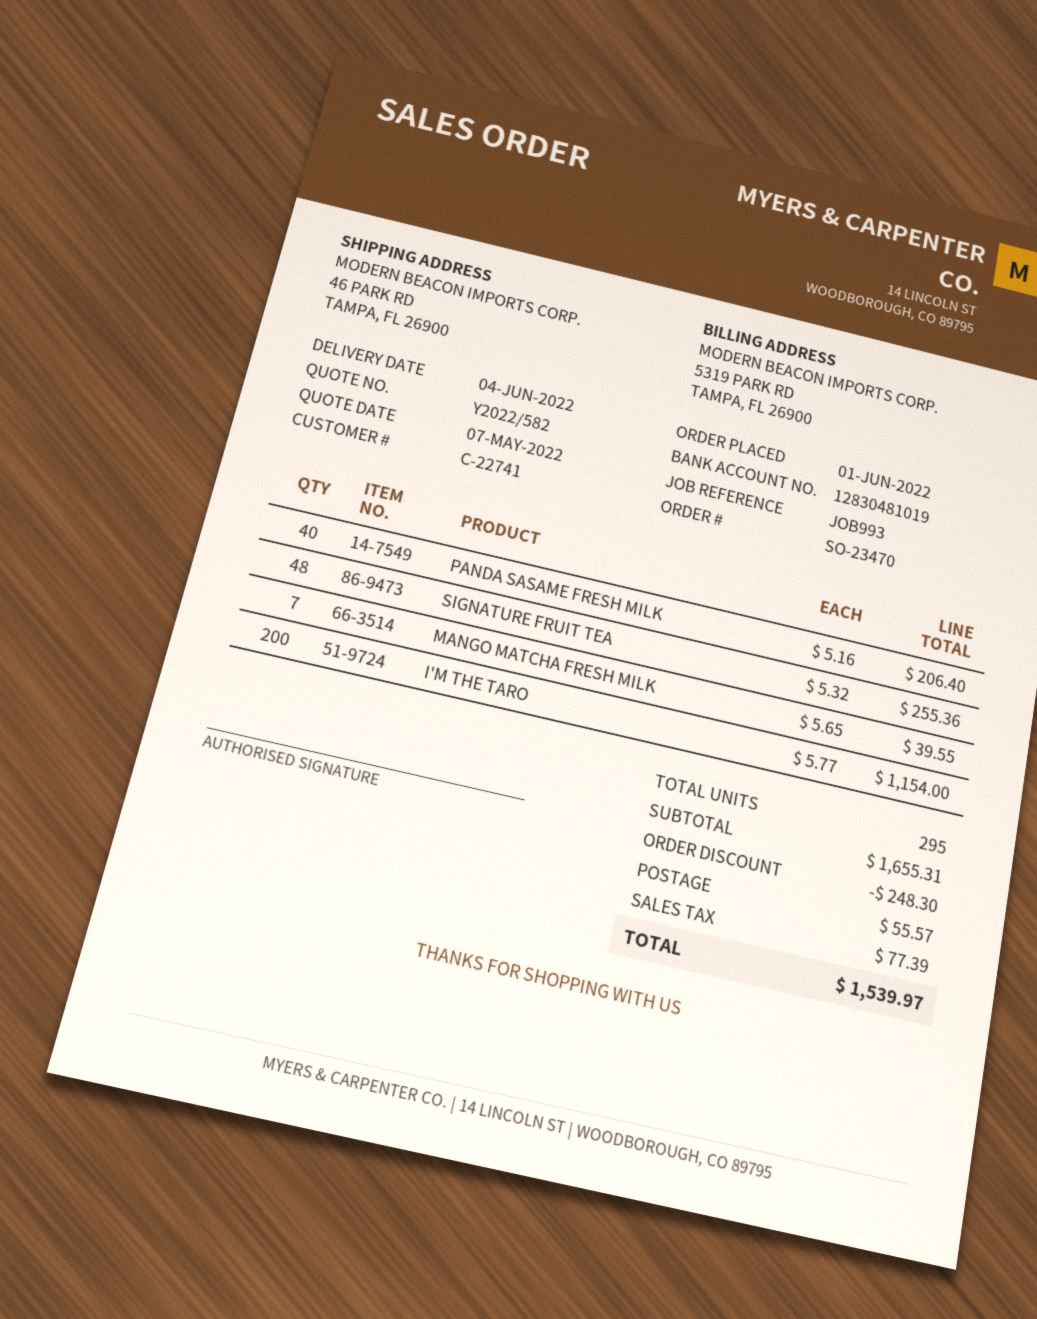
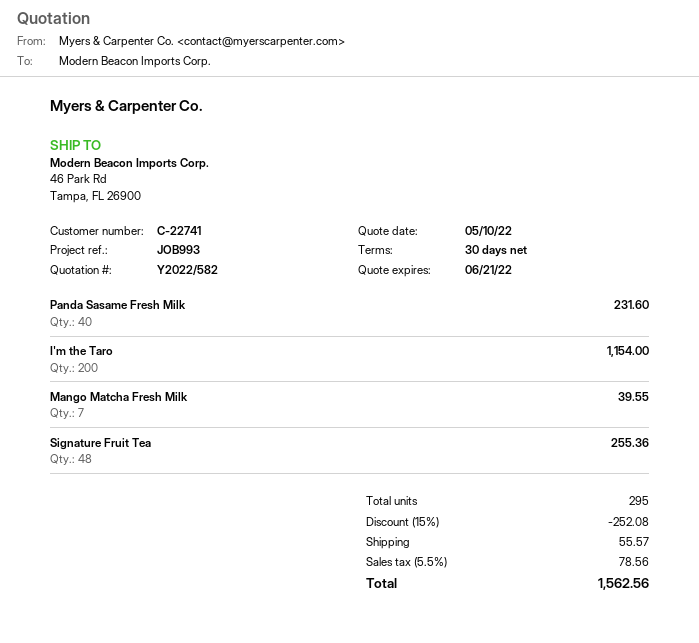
quote date: 2022-05-07 -> 2022-05-10
PANDA SASAME FRESH MILK: 40 for 206.40 -> 40 for 231.60
discount: 248.30 -> 252.08
tax: 77.39 -> 78.56
total: 1539.97 -> 1562.56

